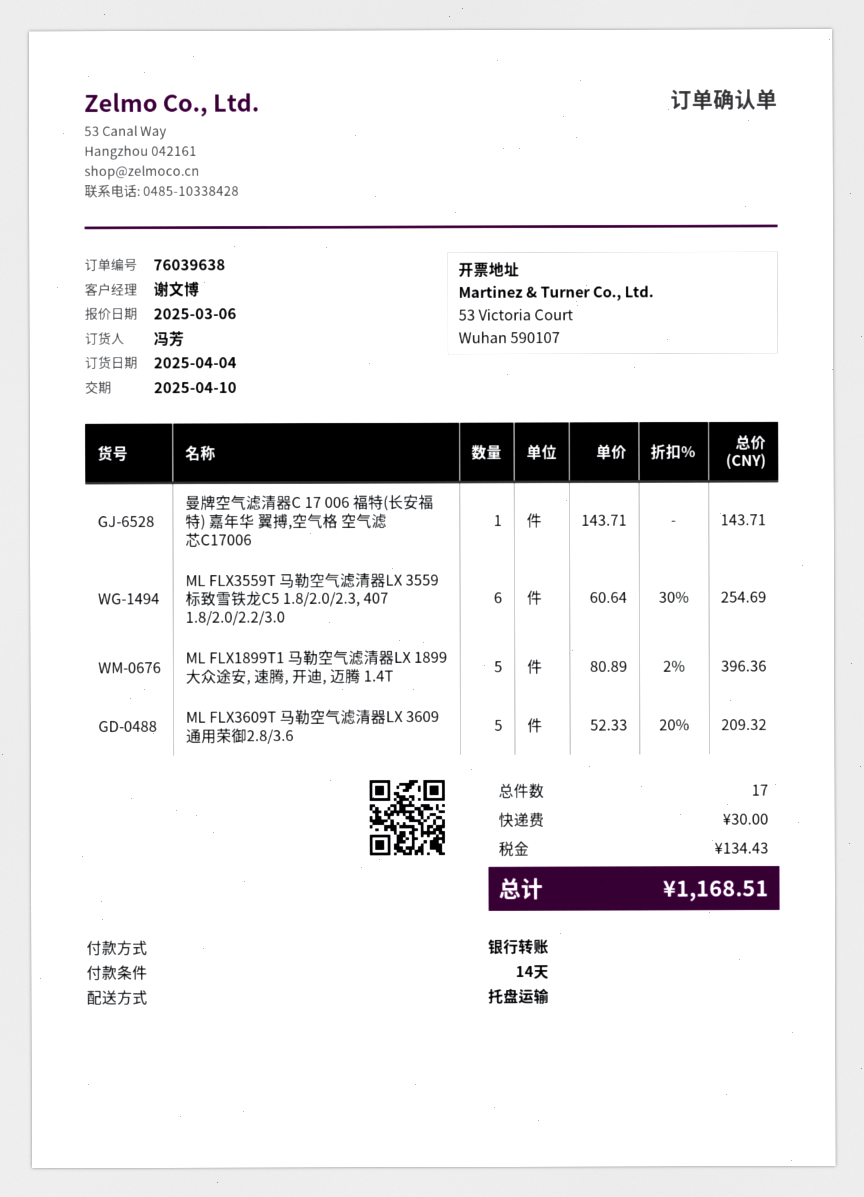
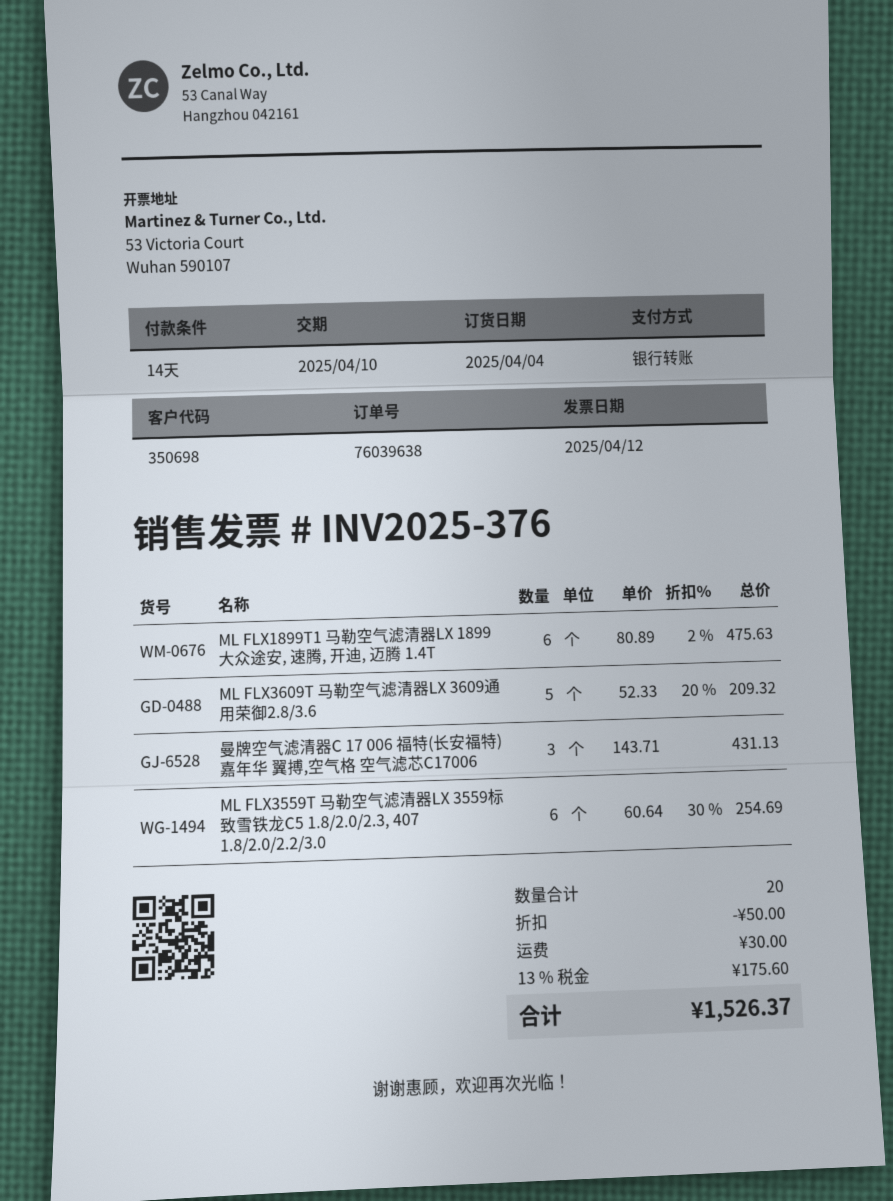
曼牌空气滤清器C 17 006 福特(长安福特) 嘉年华 翼搏,空气格 空气滤芯C17006: 1 x 143.71 = 143.71 -> 3 x 143.71 = 431.13
ML FLX1899T1 马勒空气滤清器LX 1899大众途安, 速腾, 开迪, 迈腾 1.4T: 5 x 80.89 - 2% = 396.36 -> 6 x 80.89 - 2% = 475.63
total quantity: 17 -> 20
discount: none -> 50.00
tax: 134.43 -> 175.60
total: 1168.51 -> 1526.37

